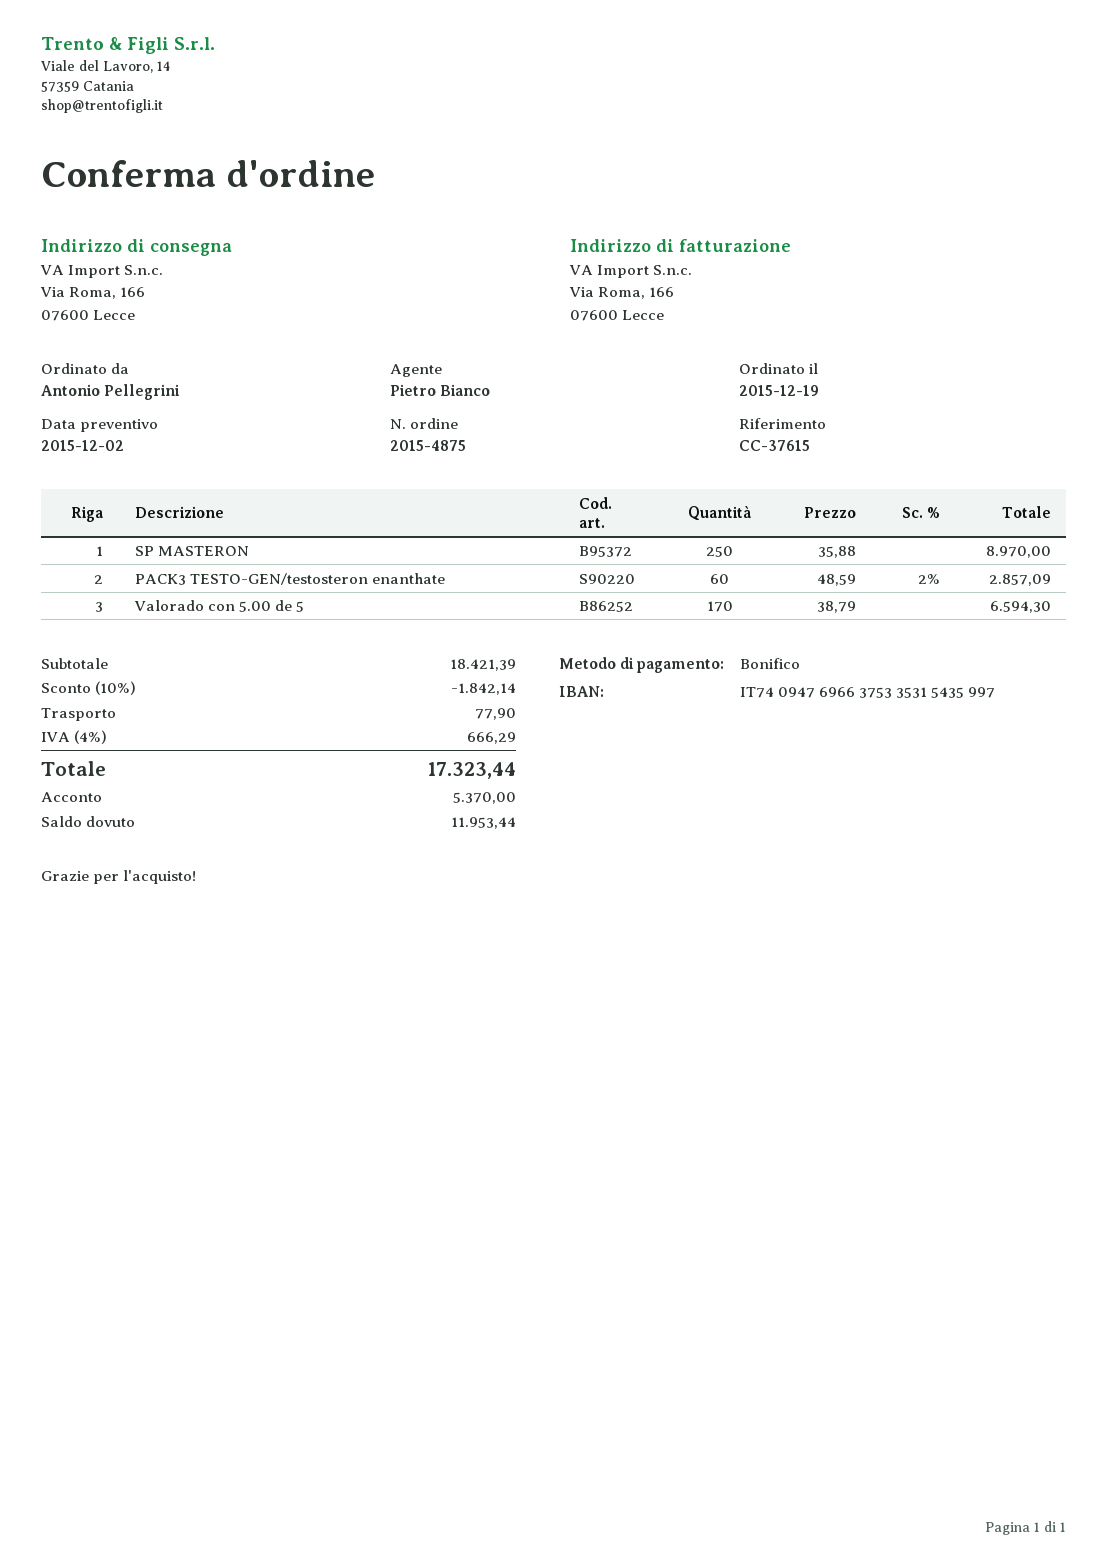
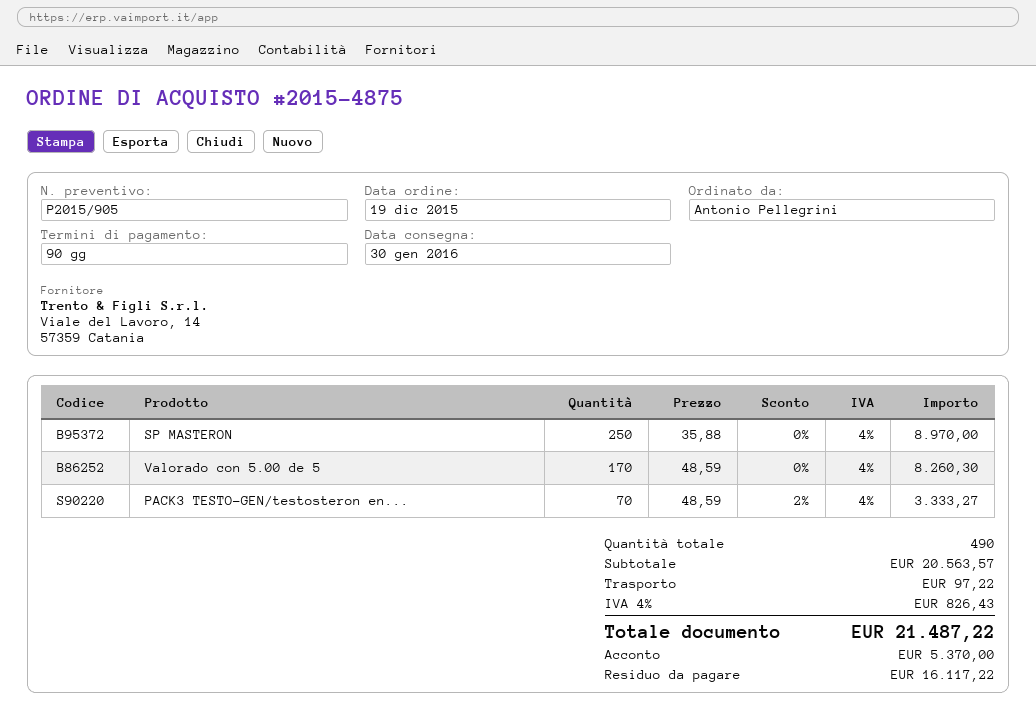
PACK3 TESTO-GEN/testosteron enanthate: 60 x 48.59 - 2% = 2857.09 -> 70 x 48.59 - 2% = 3333.27
Valorado con 5.00 de 5: 170 x 38.79 = 6594.30 -> 170 x 48.59 = 8260.30
subtotal: 18421.39 -> 20563.57
discount: 10% = 1842.14 -> none
shipping: 77.90 -> 97.22
tax: 4% = 666.29 -> 4% = 826.43
total: 17323.44 -> 21487.22
balance: 11953.44 -> 16117.22

